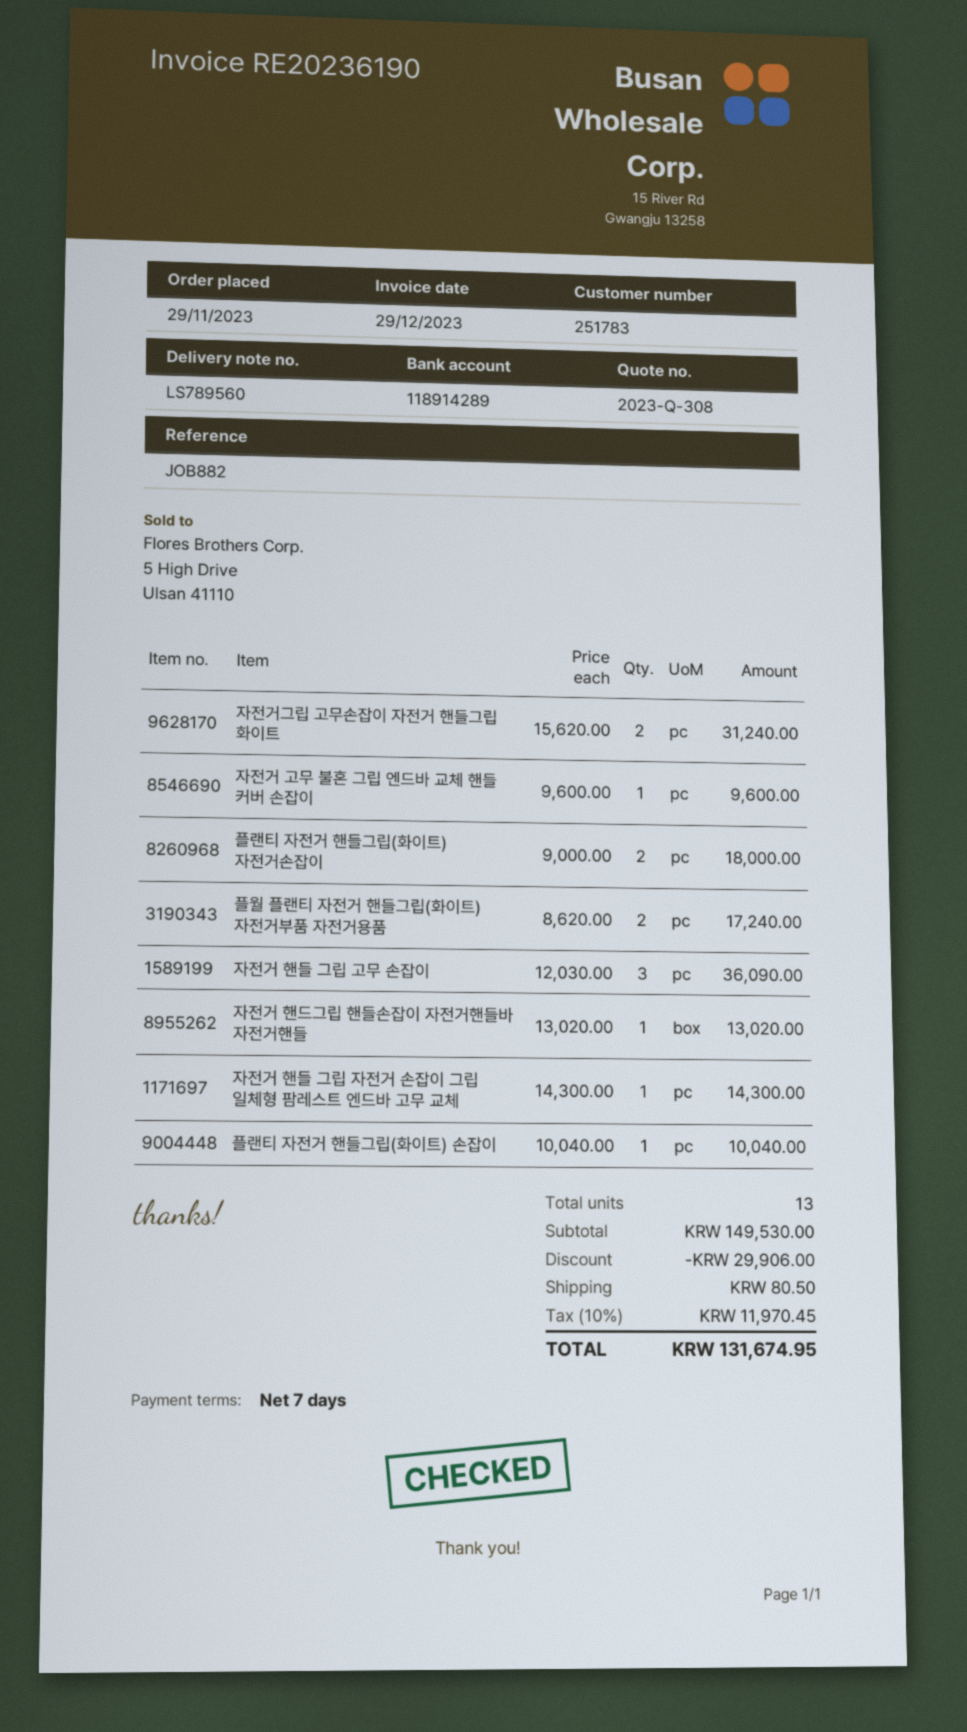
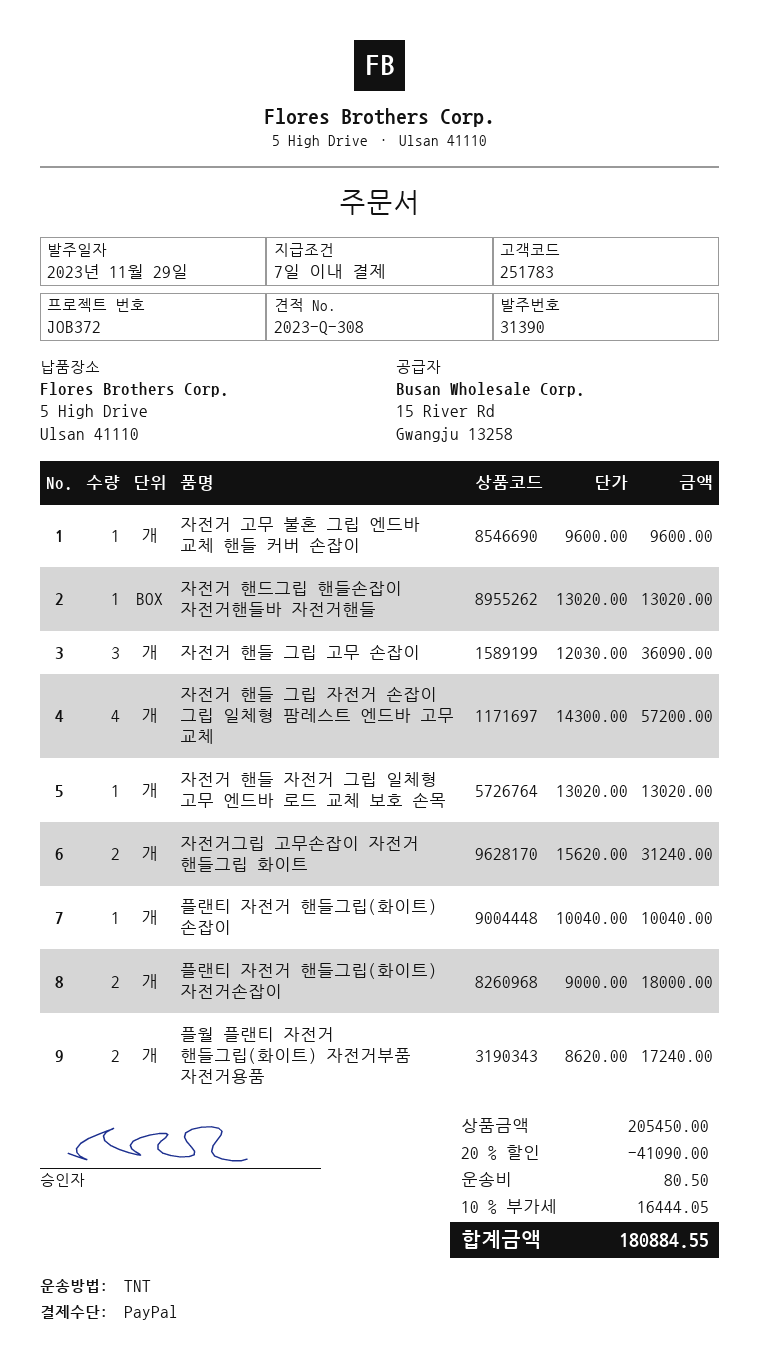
reference: JOB882 -> JOB372
자전거 핸들 그립 자전거 손잡이 그립 일체형 팜레스트 엔드바 고무 교체: 1 x 14300.00 = 14300.00 -> 4 x 14300.00 = 57200.00
자전거 핸들 자전거 그립 일체형 고무 엔드바 로드 교체 보호 손목: none -> 1 x 13020.00 = 13020.00
subtotal: 149530.00 -> 205450.00
discount: 29906.00 -> 41090.00
tax: 10% = 11970.45 -> 10% = 16444.05
total: 131674.95 -> 180884.55

